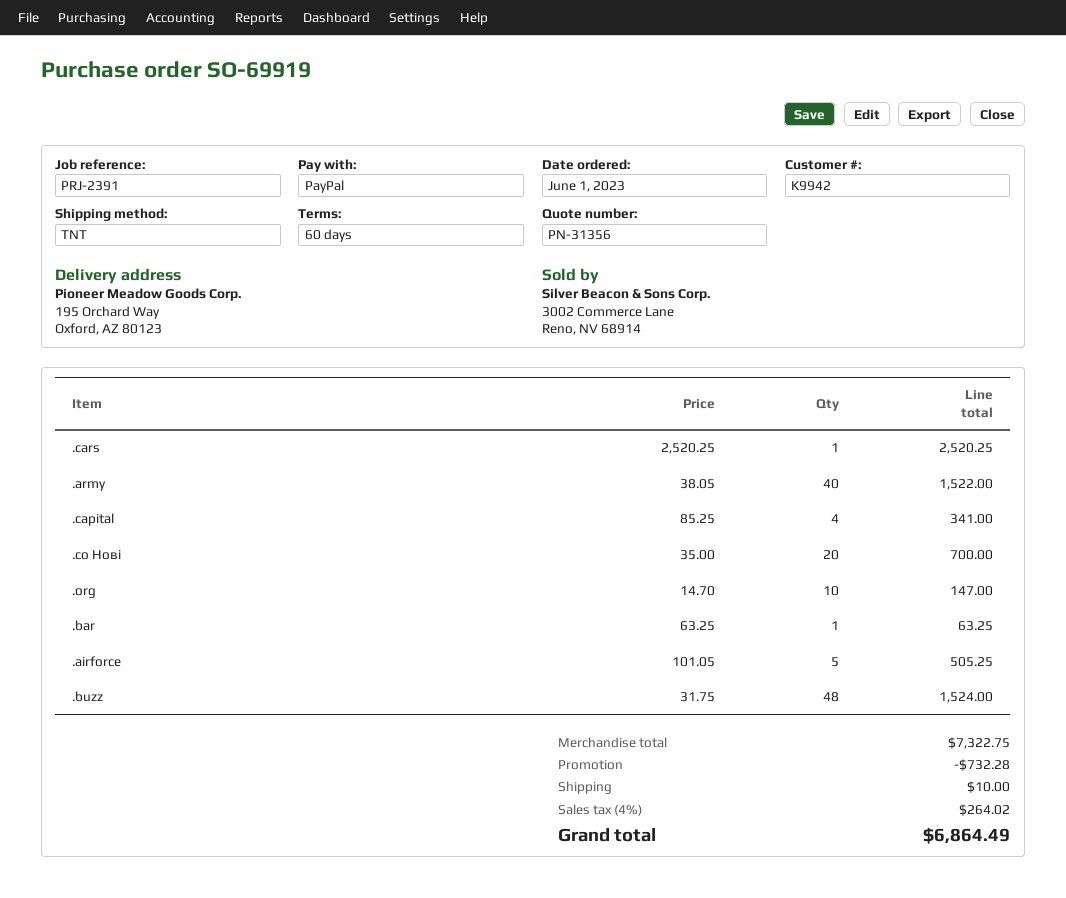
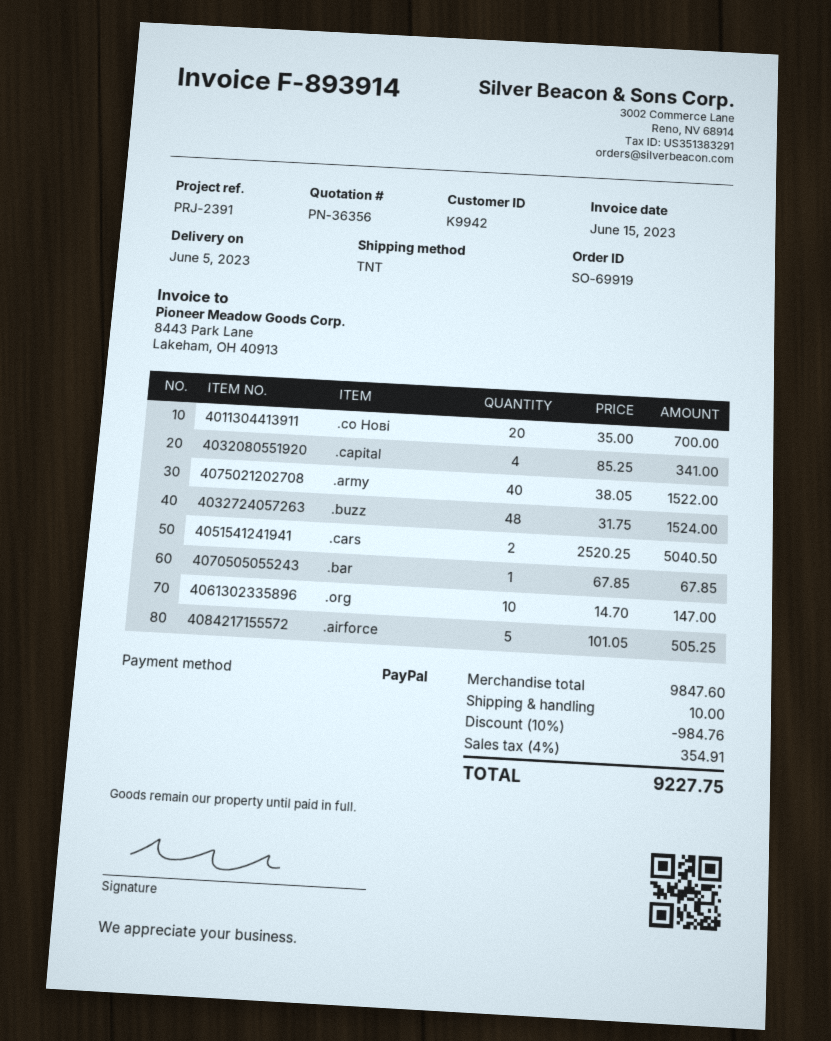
quote number: PN-31356 -> PN-36356
.cars: 1 x 2520.25 = 2520.25 -> 2 x 2520.25 = 5040.50
.bar: 1 x 63.25 = 63.25 -> 1 x 67.85 = 67.85
subtotal: 7322.75 -> 9847.60
discount: 732.28 -> 984.76
tax: 4% = 264.02 -> 4% = 354.91
total: 6864.49 -> 9227.75

